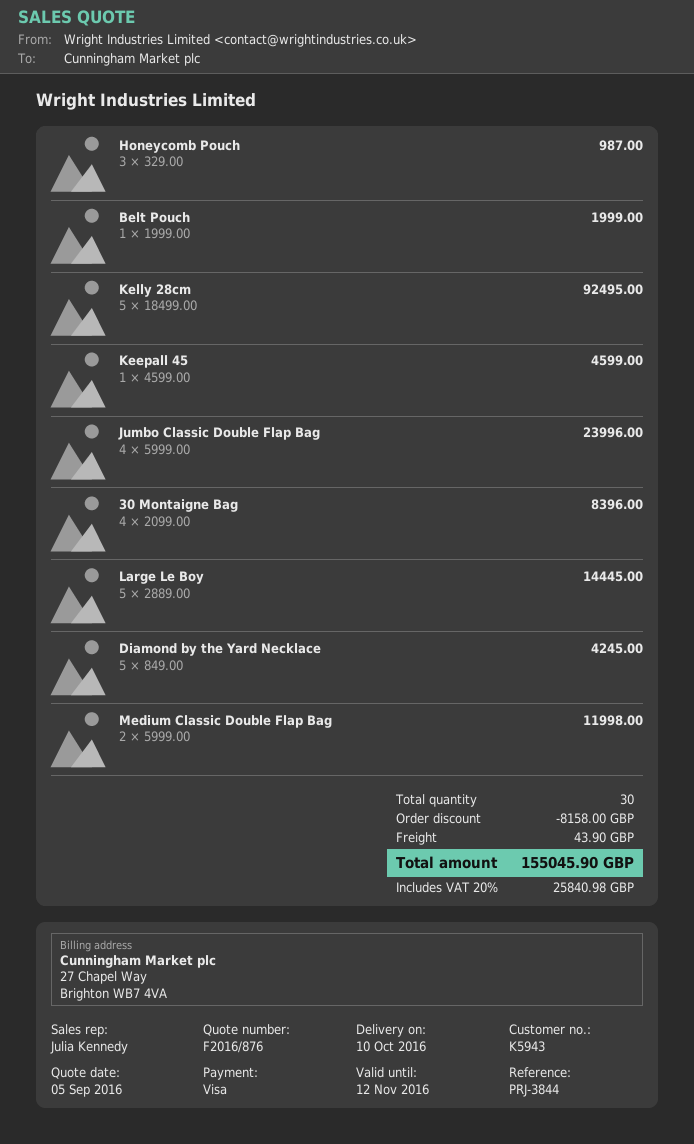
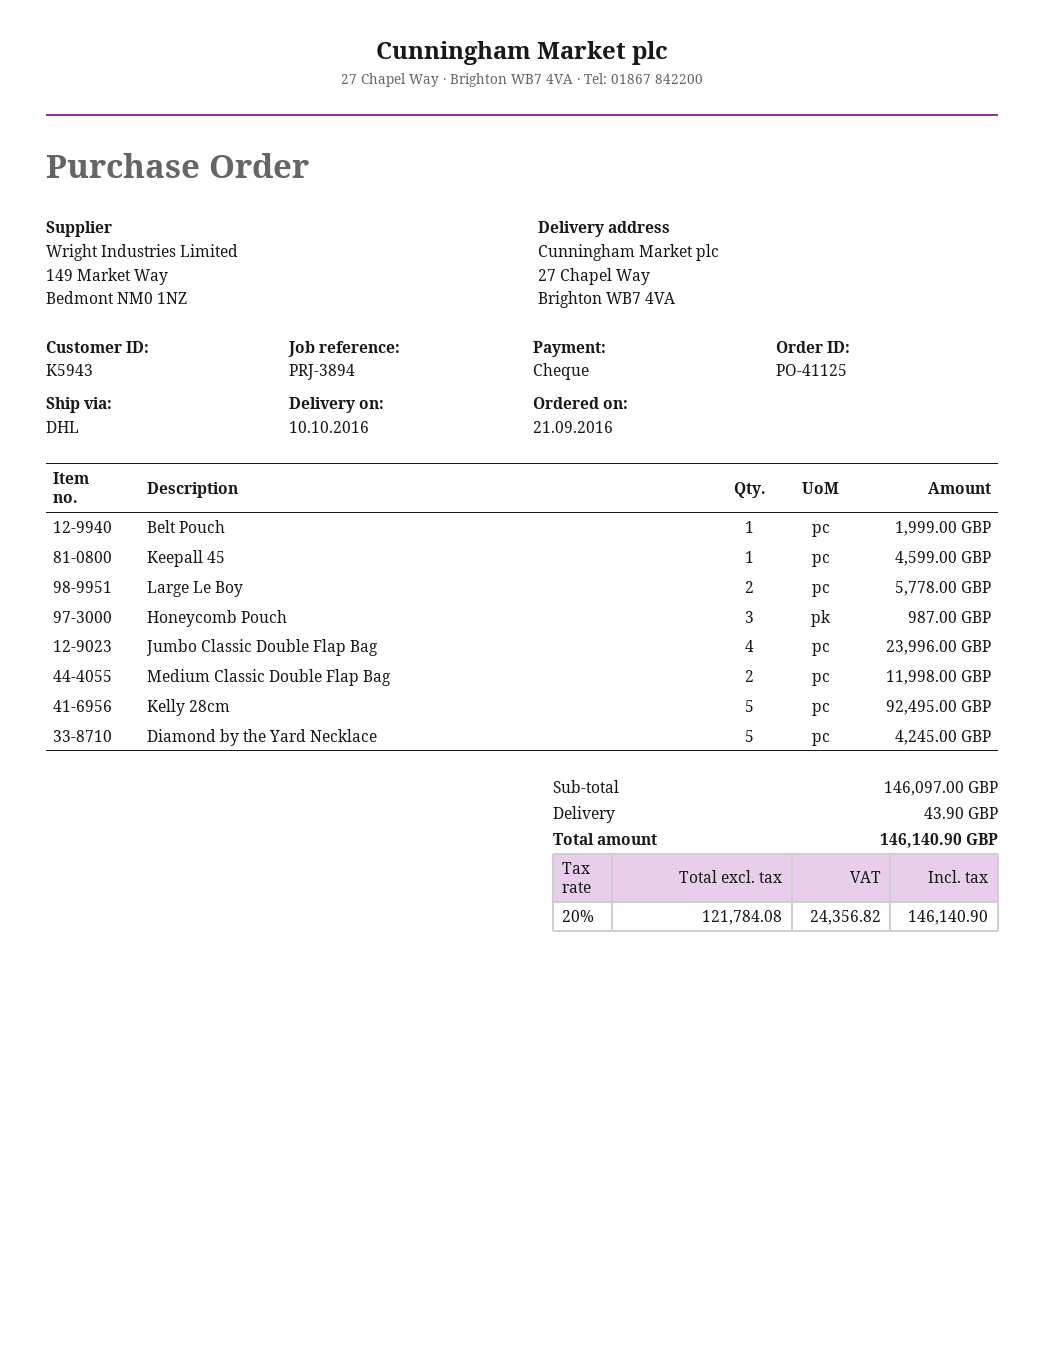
reference: PRJ-3844 -> PRJ-3894
payment method: Visa -> cheque
30 Montaigne Bag: 4 for 8396.00 -> none
Large Le Boy: 5 for 14445.00 -> 2 for 5778.00
discount: 8158.00 -> none
tax: 20% = 25840.98 -> 20% = 24356.82
total: 155045.90 -> 146140.90

